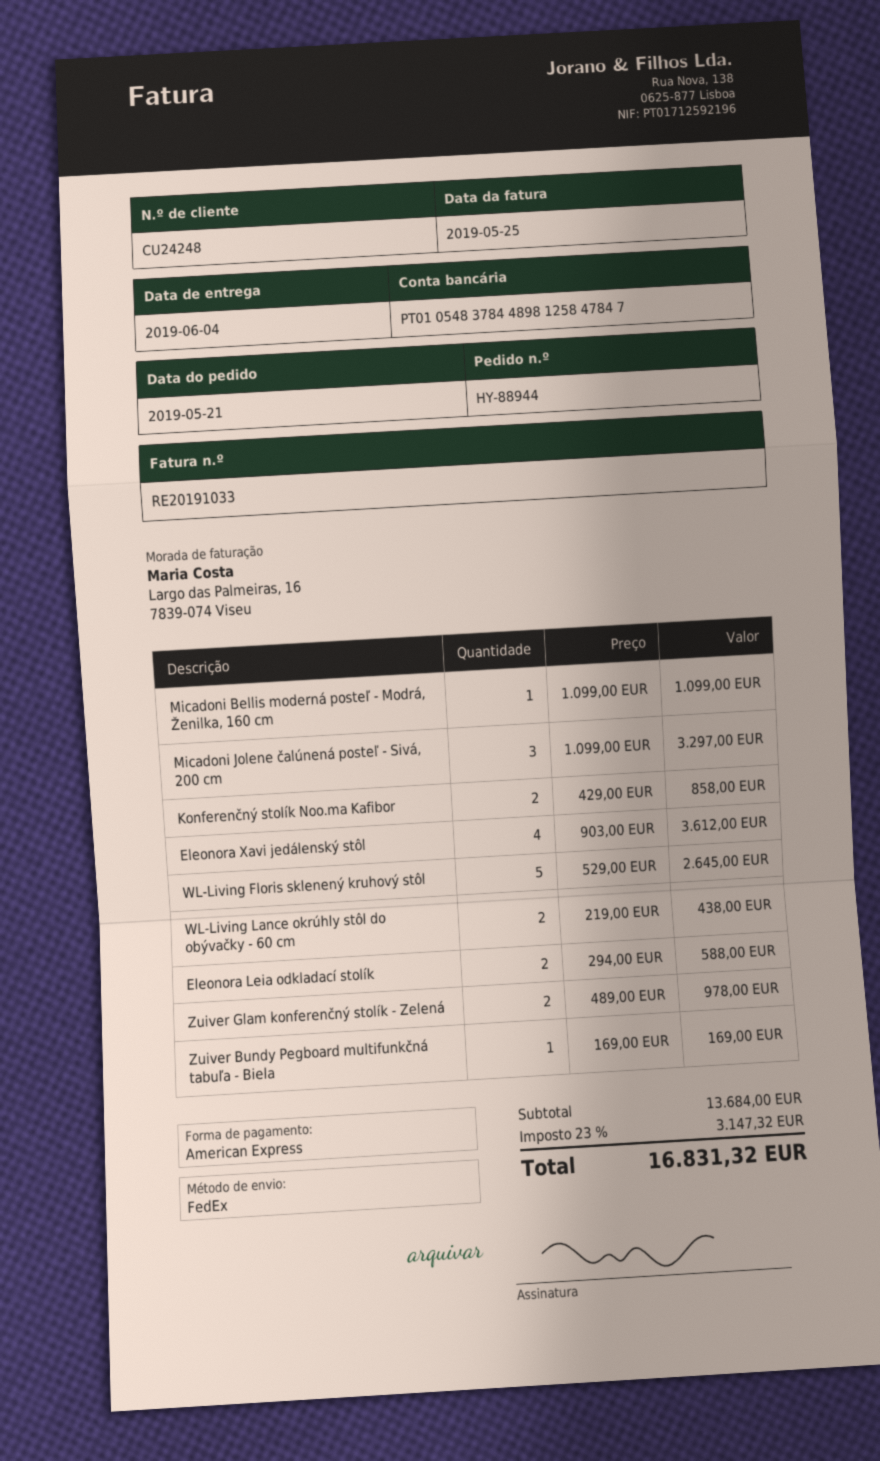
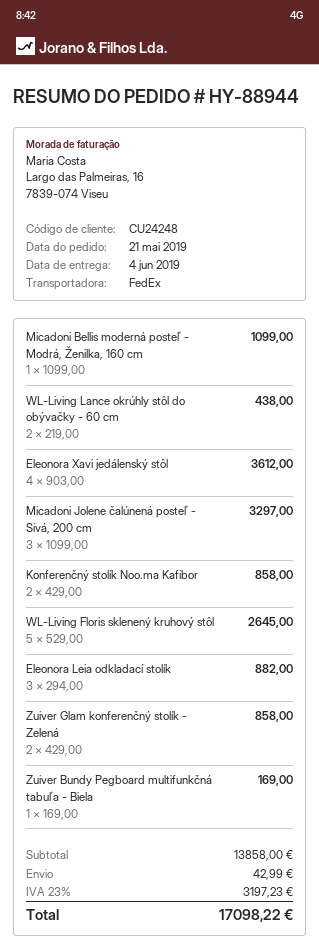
Eleonora Leia odkladací stolík: 2 x 294.00 = 588.00 -> 3 x 294.00 = 882.00
Zuiver Glam konferenčný stolík - Zelená: 2 x 489.00 = 978.00 -> 2 x 429.00 = 858.00
subtotal: 13684.00 -> 13858.00
shipping: none -> 42.99
tax: 23% = 3147.32 -> 23% = 3197.23
total: 16831.32 -> 17098.22

